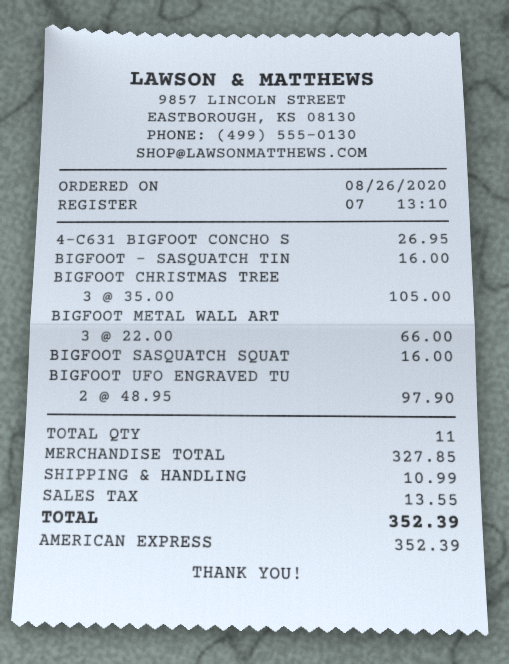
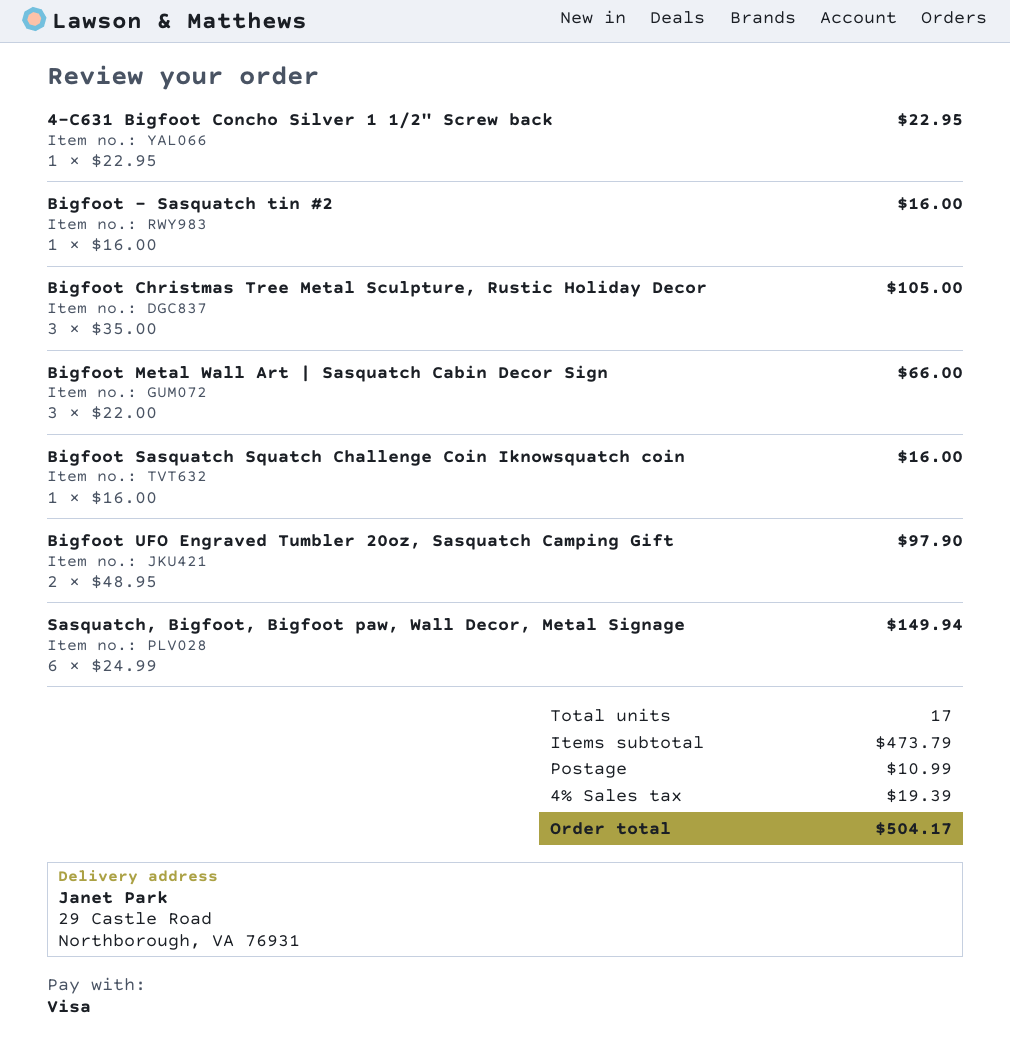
payment method: American Express -> Visa
4-C631 BIGFOOT CONCHO S: 1 x 26.95 = 26.95 -> 1 x 22.95 = 22.95
Sasquatch, Bigfoot, Bigfoot paw, Wall Decor, Metal Signage: none -> 6 x 24.99 = 149.94
total quantity: 11 -> 17
subtotal: 327.85 -> 473.79
tax: 13.55 -> 19.39
total: 352.39 -> 504.17

